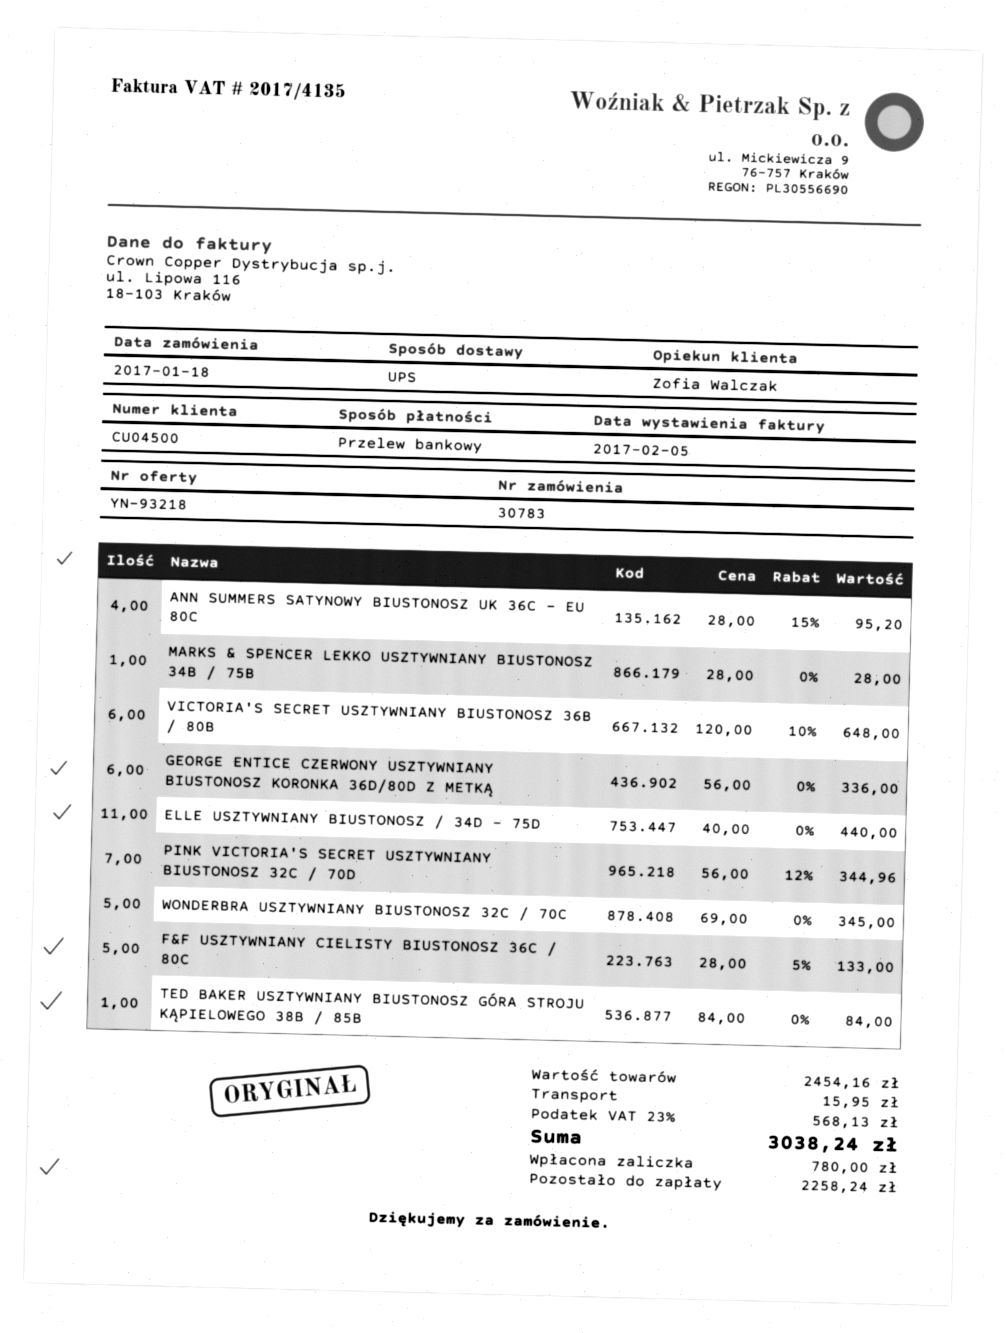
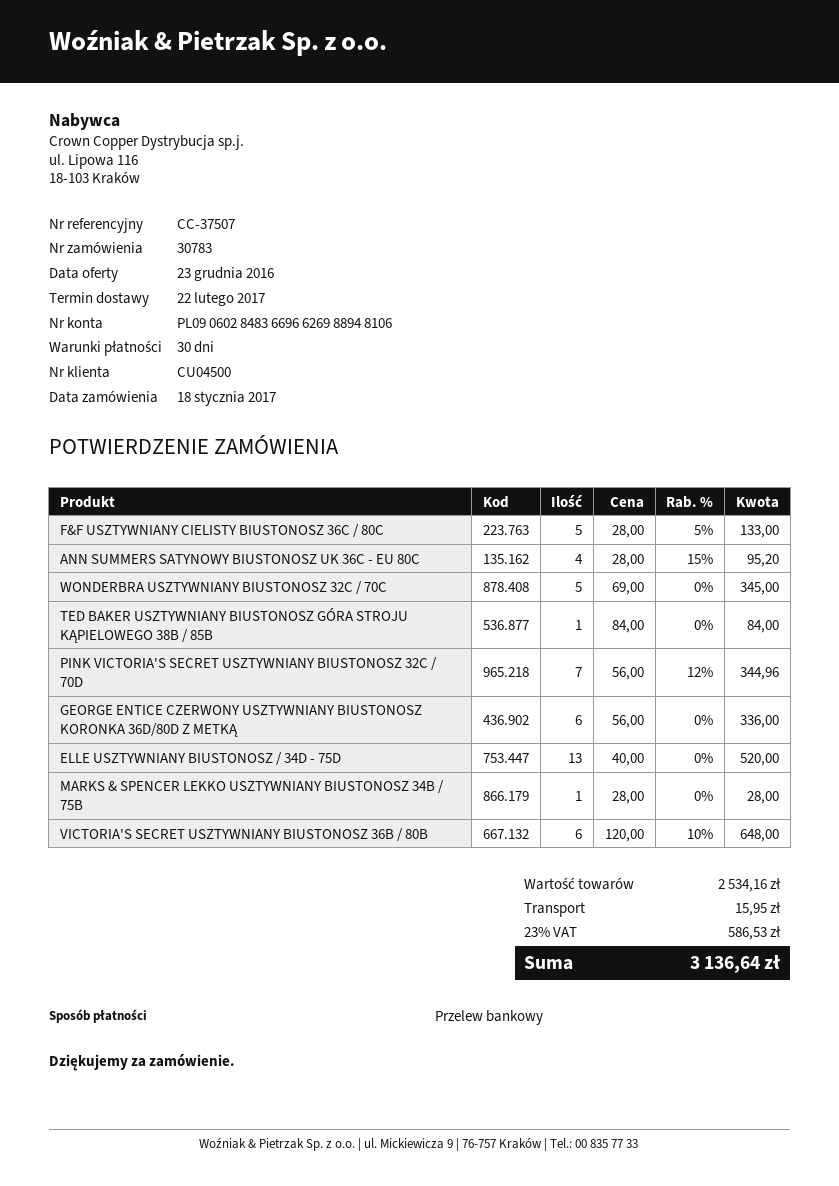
ELLE USZTYWNIANY BIUSTONOSZ / 34D - 75D: 11 x 40.00 = 440.00 -> 13 x 40.00 = 520.00
subtotal: 2454.16 -> 2534.16
tax: 23% = 568.13 -> 23% = 586.53
total: 3038.24 -> 3136.64

